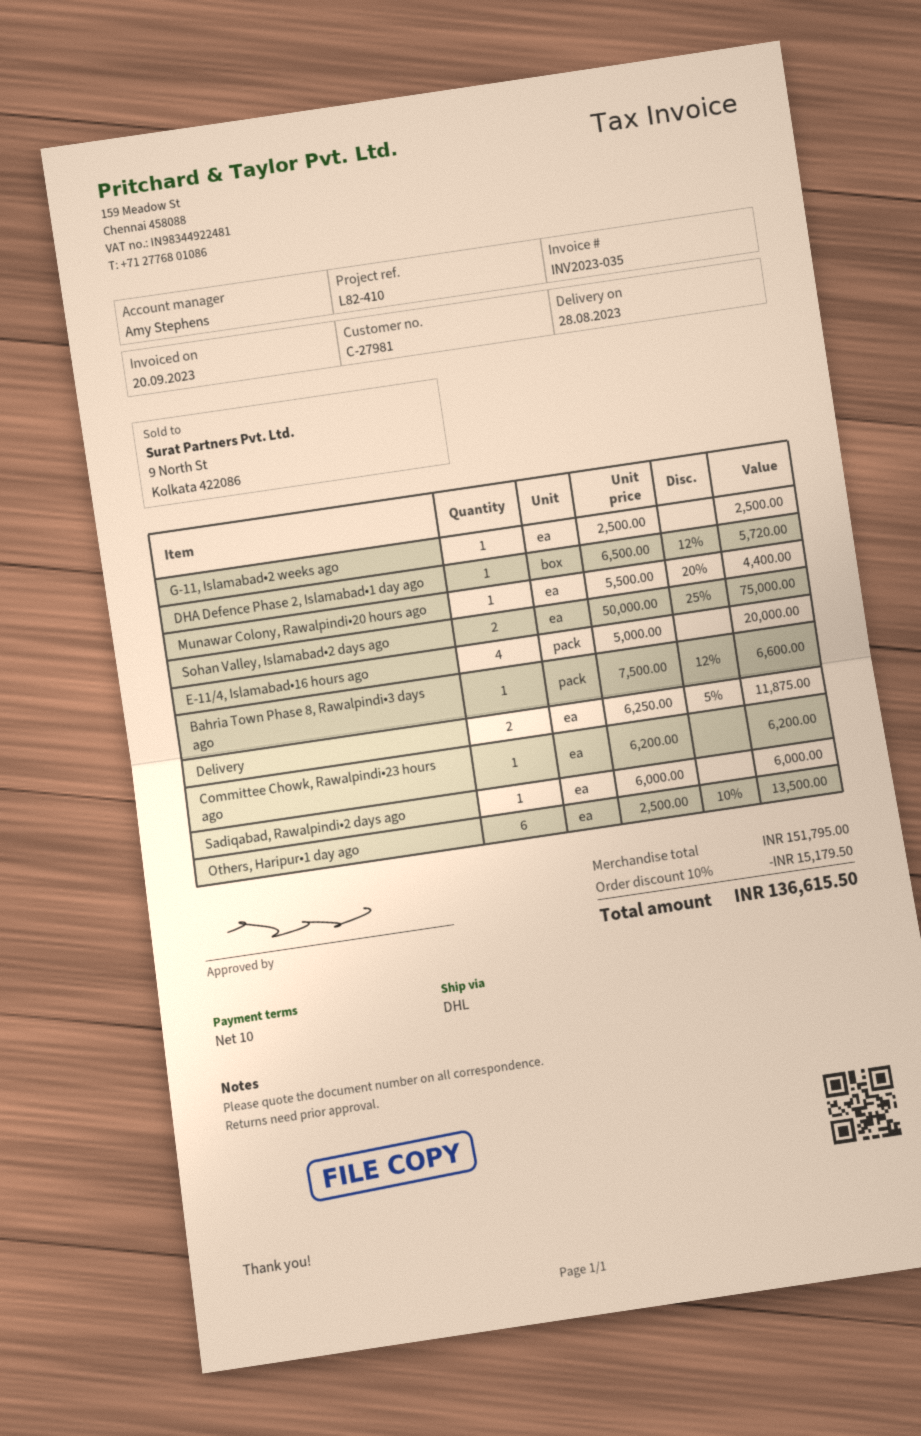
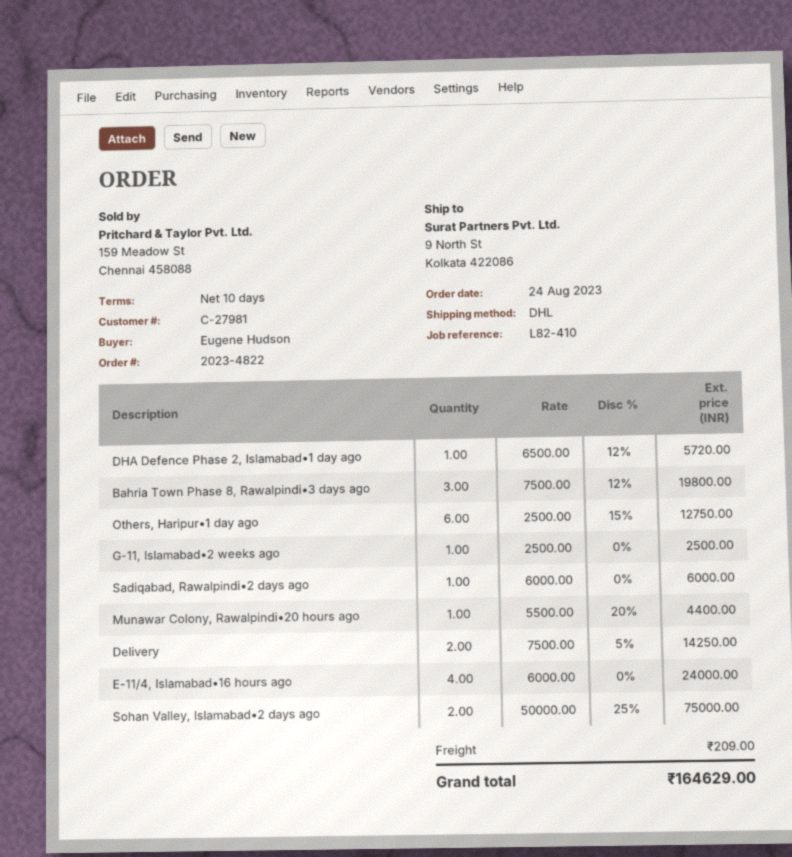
E-11/4, Islamabad•16 hours ago: 4 x 5000.00 = 20000.00 -> 4 x 6000.00 = 24000.00
Bahria Town Phase 8, Rawalpindi•3 days ago: 1 x 7500.00 - 12% = 6600.00 -> 3 x 7500.00 - 12% = 19800.00
Delivery: 2 x 6250.00 - 5% = 11875.00 -> 2 x 7500.00 - 5% = 14250.00
Committee Chowk, Rawalpindi•23 hours ago: 1 x 6200.00 = 6200.00 -> none
Others, Haripur•1 day ago: 6 x 2500.00 - 10% = 13500.00 -> 6 x 2500.00 - 15% = 12750.00
discount: 10% = 15179.50 -> none
shipping: none -> 209.00
total: 136615.50 -> 164629.00

